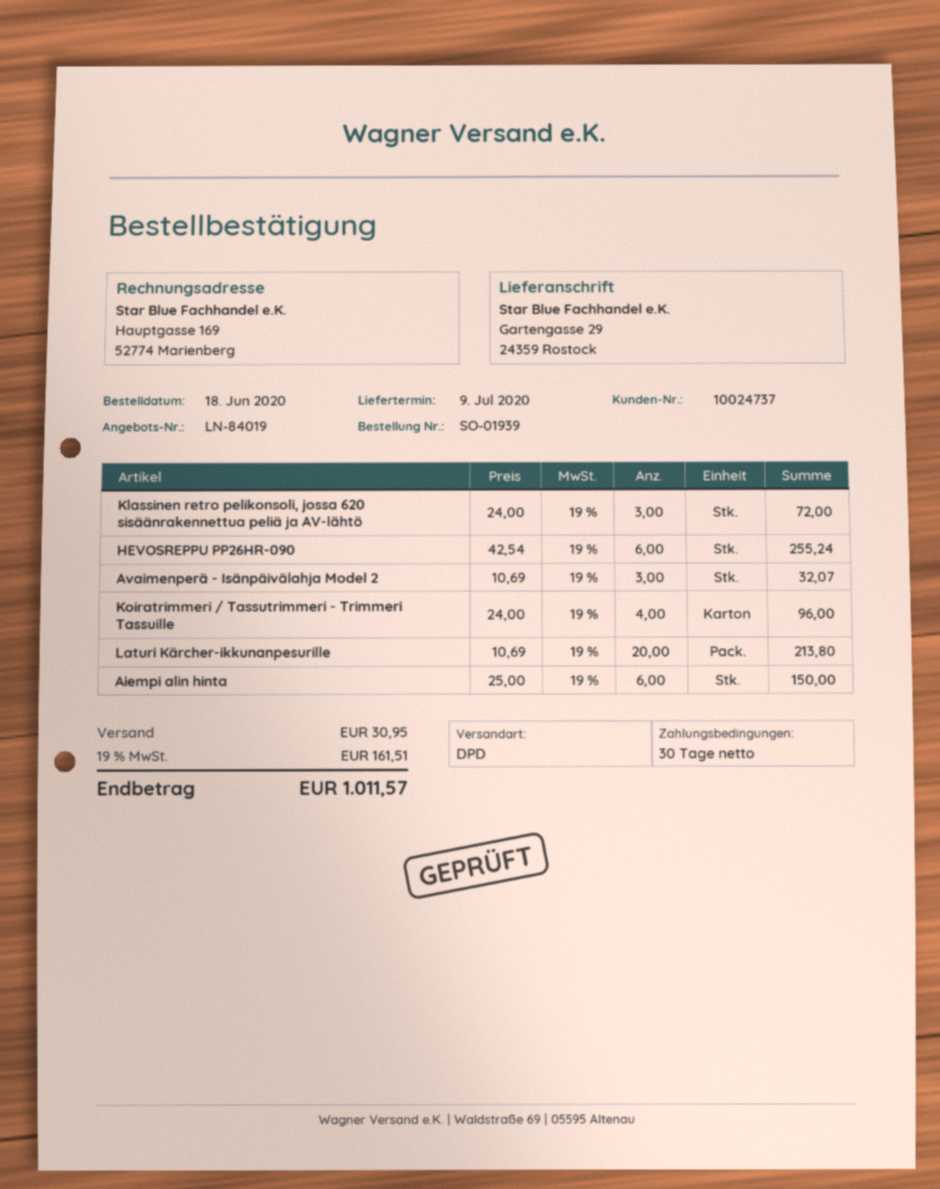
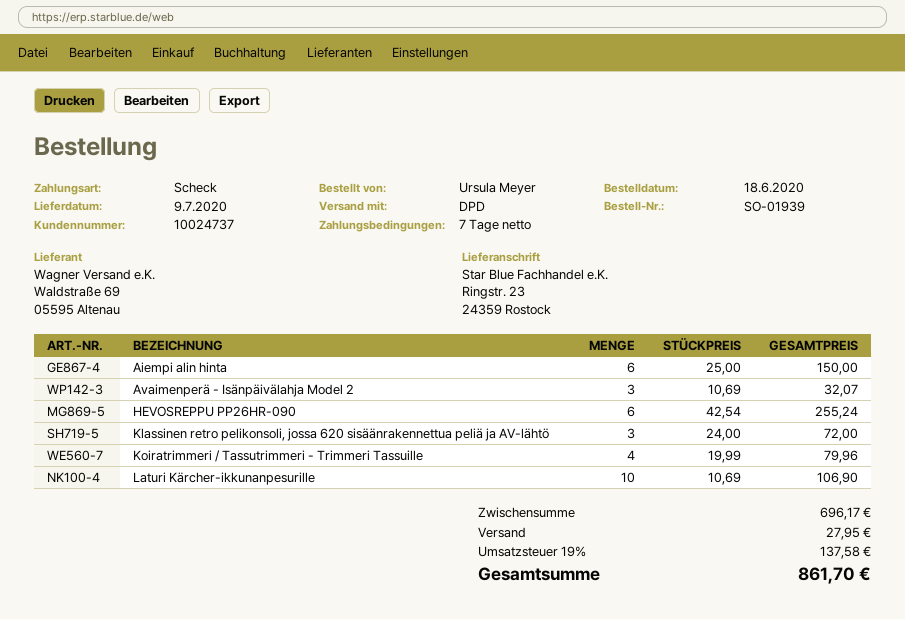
payment terms: 30 days -> 7 days
ship to: Gartengasse 29, 24359 Rostock -> Ringstr. 23, 24359 Rostock
Koiratrimmeri / Tassutrimmeri - Trimmeri Tassuille: 4 x 24.00 = 96.00 -> 4 x 19.99 = 79.96
Laturi Kärcher-ikkunanpesurille: 20 x 10.69 = 213.80 -> 10 x 10.69 = 106.90
shipping: 30.95 -> 27.95
tax: 19% = 161.51 -> 19% = 137.58
total: 1011.57 -> 861.70

